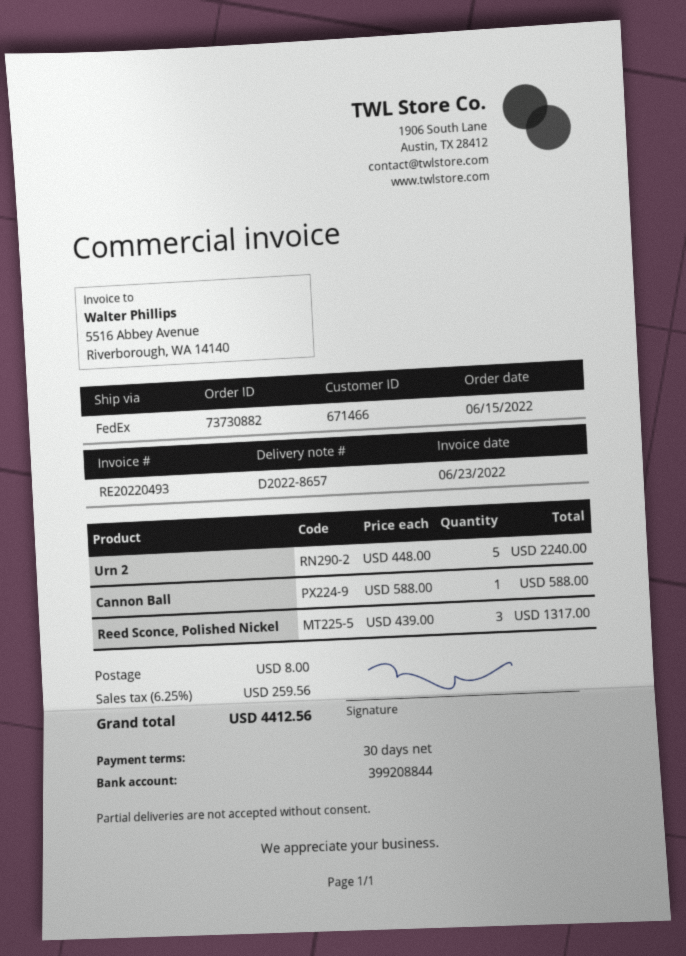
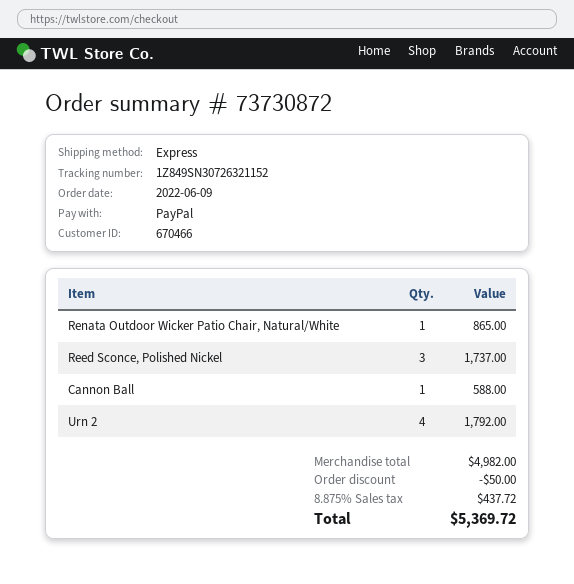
order number: 73730882 -> 73730872
order date: 2022-06-15 -> 2022-06-09
customer number: 671466 -> 670466
shipping method: FedEx -> express
Urn 2: 5 for 2240.00 -> 4 for 1792.00
Reed Sconce, Polished Nickel: 3 for 1317.00 -> 3 for 1737.00
Renata Outdoor Wicker Patio Chair, Natural/White: none -> 1 for 865.00
discount: none -> 50.00
shipping: 8.00 -> none
tax: 6.25% = 259.56 -> 8.875% = 437.72
total: 4412.56 -> 5369.72

